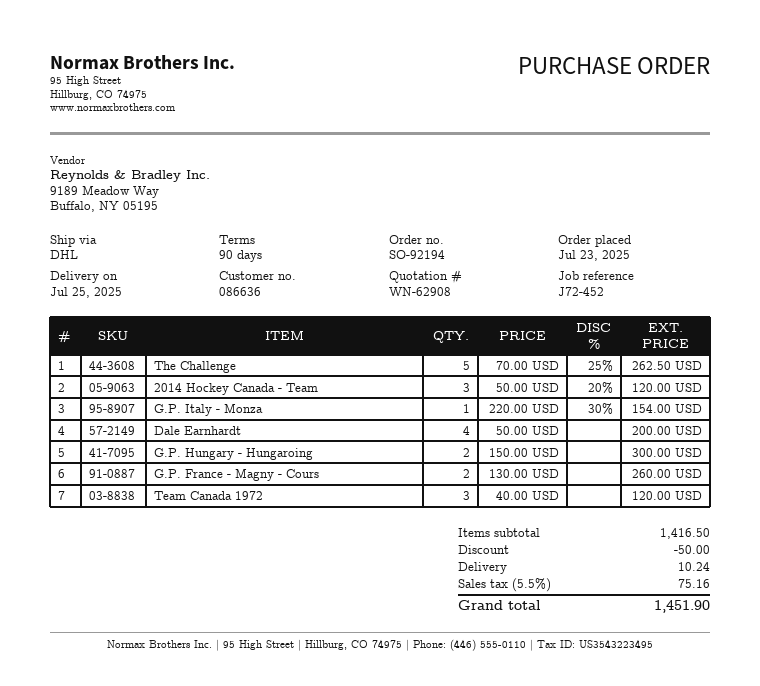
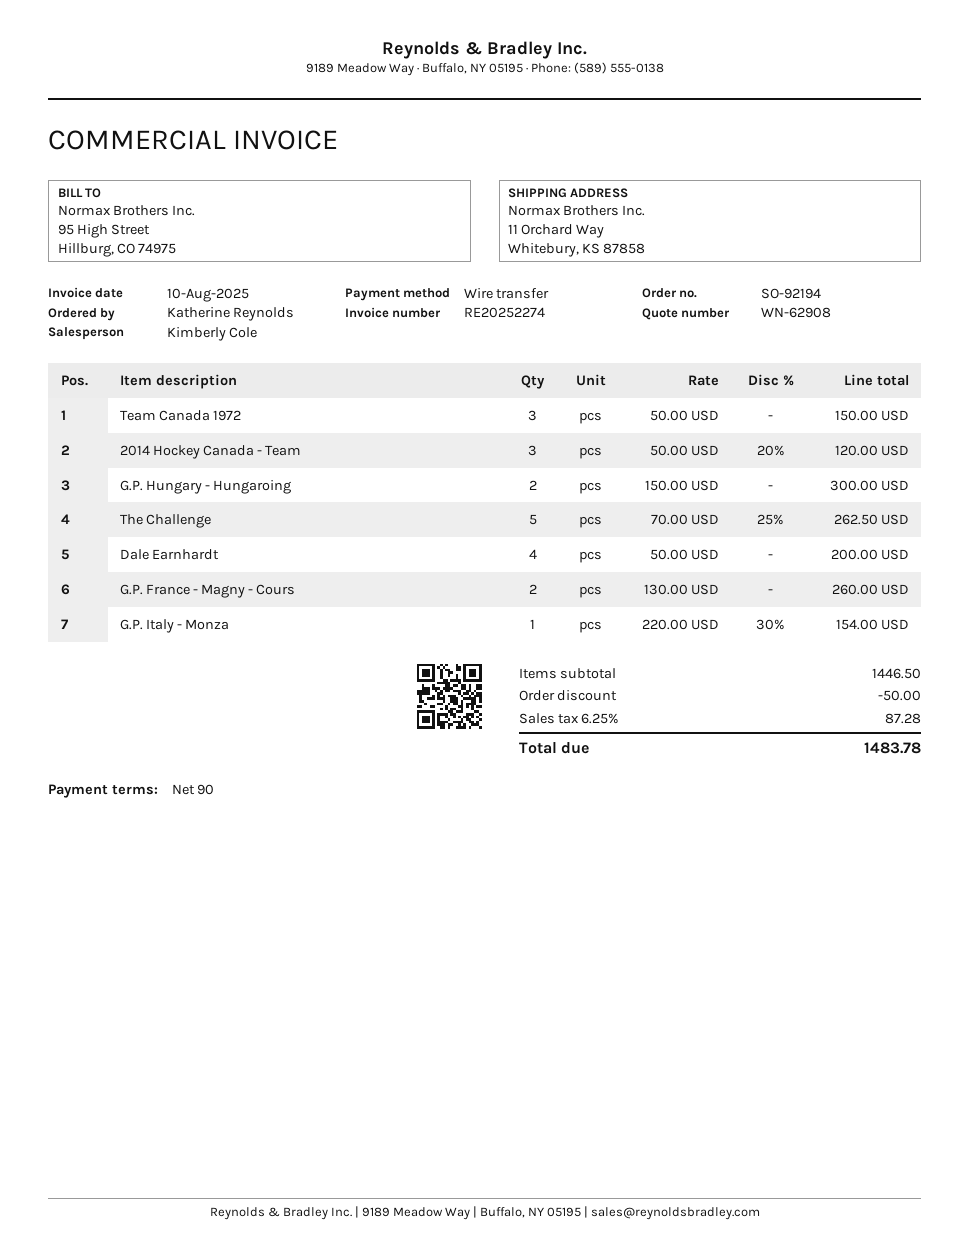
Team Canada 1972: 3 x 40.00 = 120.00 -> 3 x 50.00 = 150.00
subtotal: 1416.50 -> 1446.50
shipping: 10.24 -> none
tax: 5.5% = 75.16 -> 6.25% = 87.28
total: 1451.90 -> 1483.78

